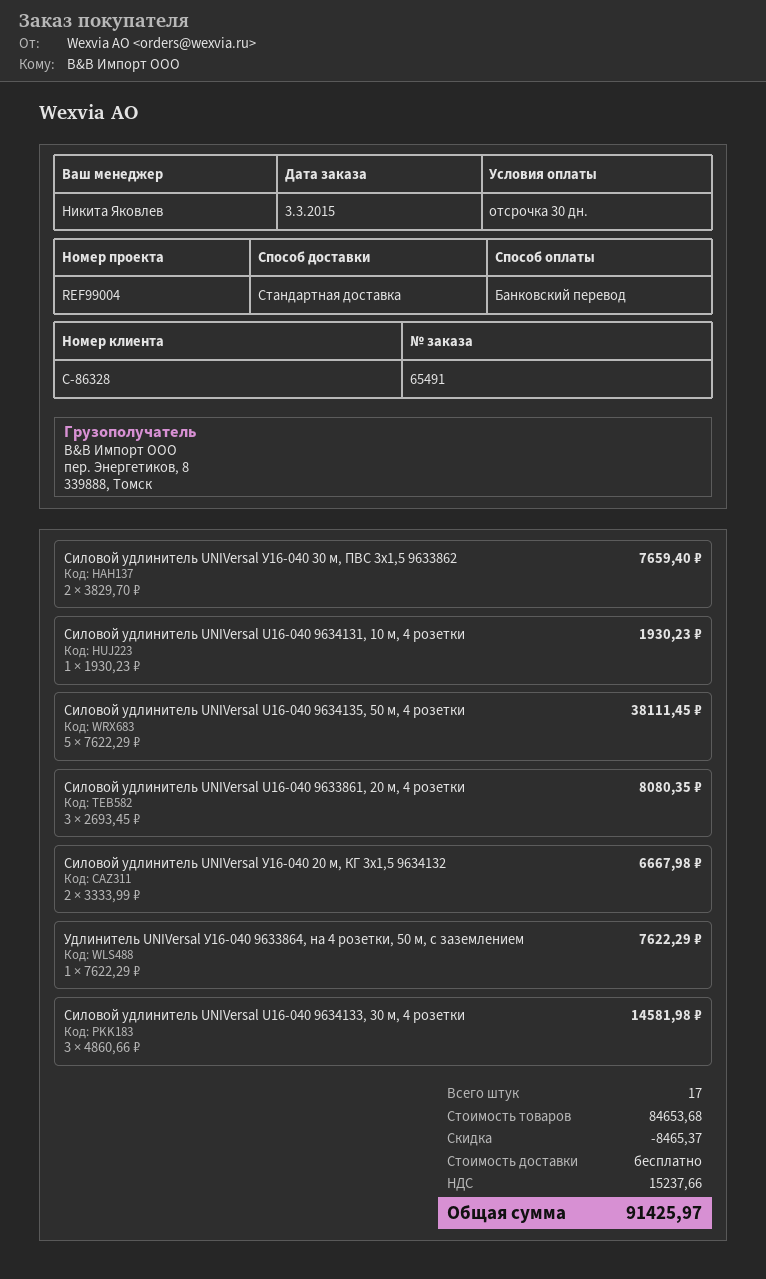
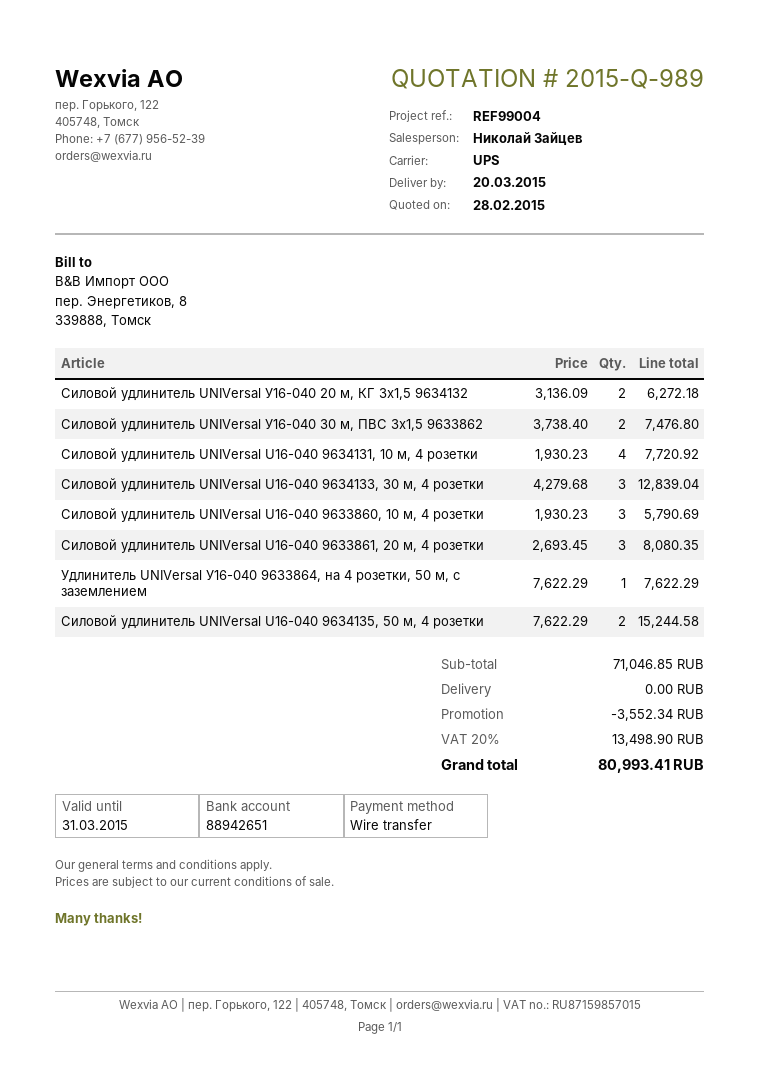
sales rep: Никита Яковлев -> Николай Зайцев
shipping method: standard -> UPS
Силовой удлинитель UNIVersal У16-040 30 м, ПВС 3x1,5 9633862: 2 x 3829.70 = 7659.40 -> 2 x 3738.40 = 7476.80
Силовой удлинитель UNIVersal U16-040 9634131, 10 м, 4 розетки: 1 x 1930.23 = 1930.23 -> 4 x 1930.23 = 7720.92
Силовой удлинитель UNIVersal U16-040 9634135, 50 м, 4 розетки: 5 x 7622.29 = 38111.45 -> 2 x 7622.29 = 15244.58
Силовой удлинитель UNIVersal У16-040 20 м, КГ 3x1,5 9634132: 2 x 3333.99 = 6667.98 -> 2 x 3136.09 = 6272.18
Силовой удлинитель UNIVersal U16-040 9634133, 30 м, 4 розетки: 3 x 4860.66 = 14581.98 -> 3 x 4279.68 = 12839.04
Силовой удлинитель UNIVersal U16-040 9633860, 10 м, 4 розетки: none -> 3 x 1930.23 = 5790.69
subtotal: 84653.68 -> 71046.85
discount: 8465.37 -> 3552.34
tax: 15237.66 -> 13498.90
total: 91425.97 -> 80993.41

